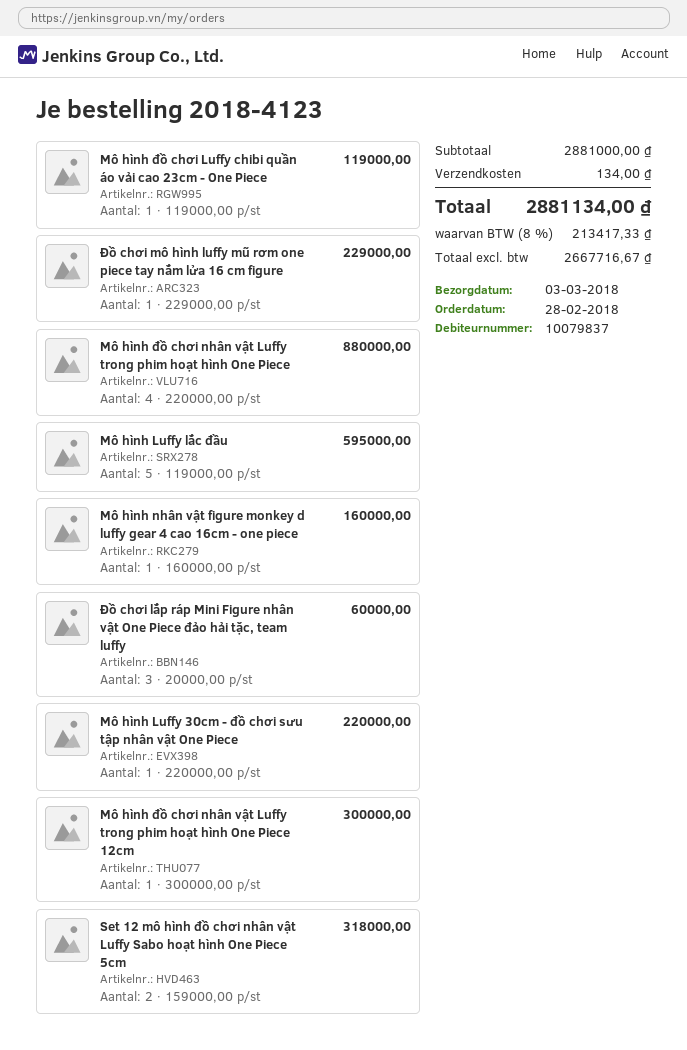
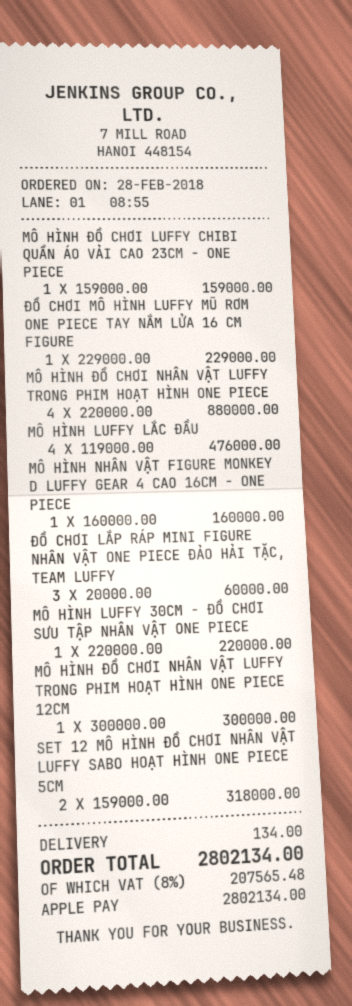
Mô hình đồ chơi Luffy chibi quần áo vải cao 23cm - One Piece: 1 x 119000.00 = 119000.00 -> 1 x 159000.00 = 159000.00
Mô hình Luffy lắc đầu: 5 x 119000.00 = 595000.00 -> 4 x 119000.00 = 476000.00
tax: 8% = 213417.33 -> 8% = 207565.48
total: 2881134.00 -> 2802134.00

